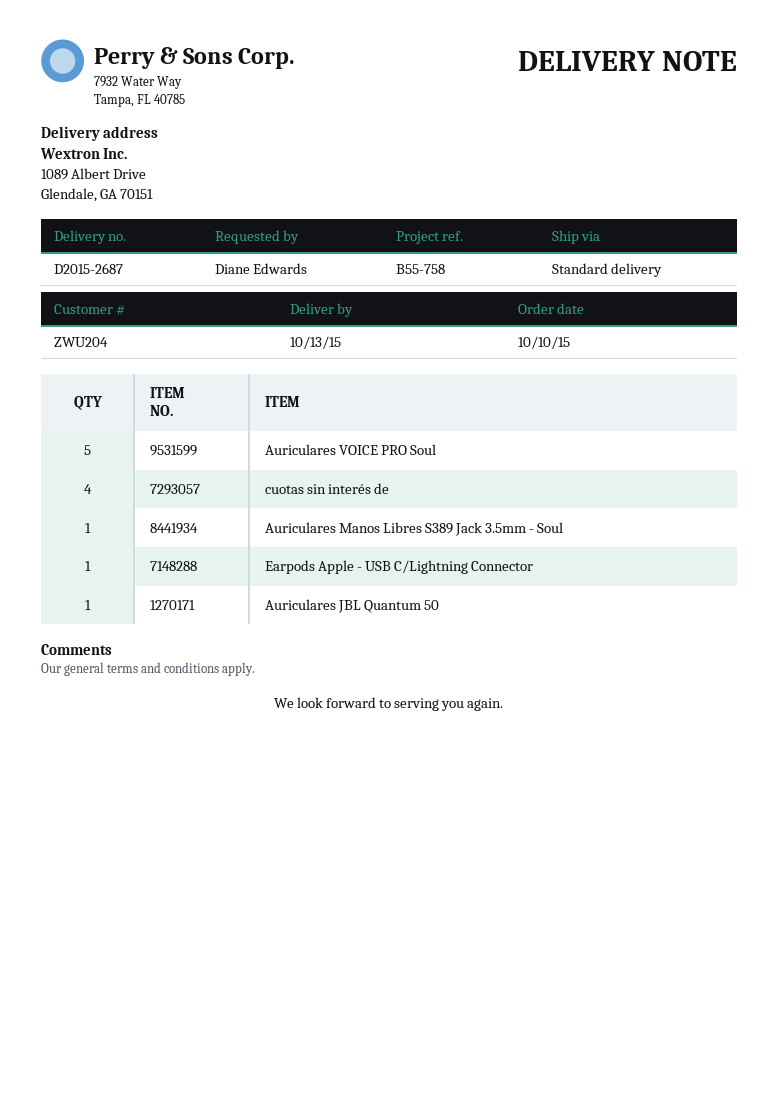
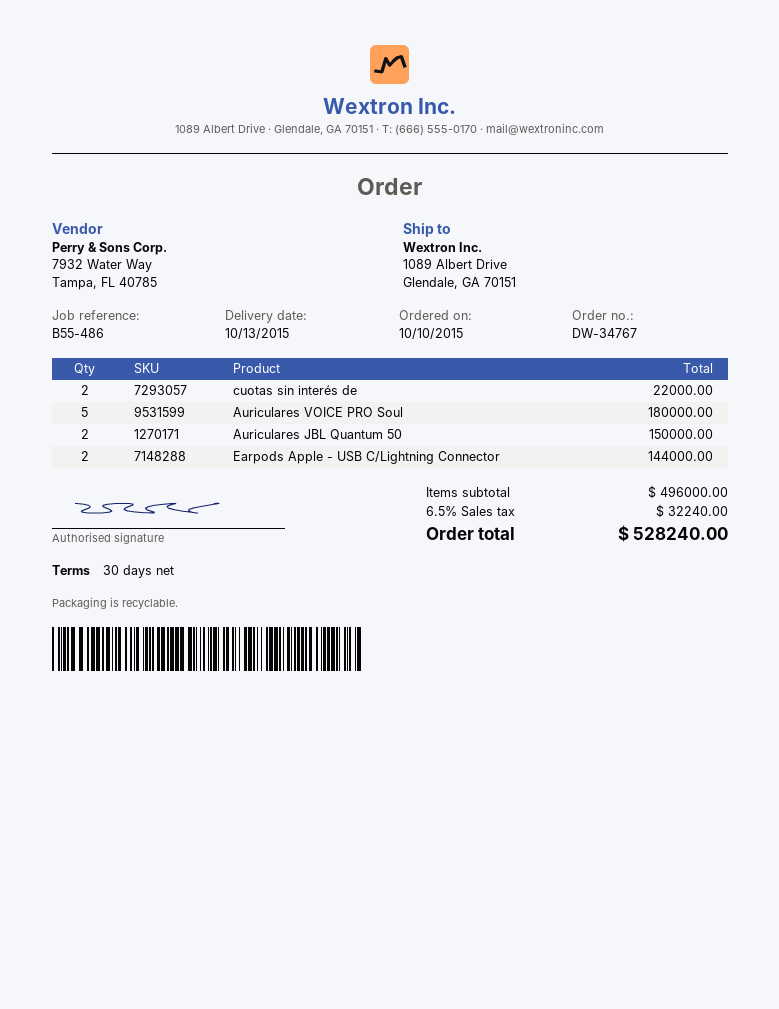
reference: B55-758 -> B55-486
cuotas sin interés de: 4 -> 2
Auriculares Manos Libres S389 Jack 3.5mm - Soul: 1 -> none
Earpods Apple - USB C/Lightning Connector: 1 -> 2
Auriculares JBL Quantum 50: 1 -> 2

